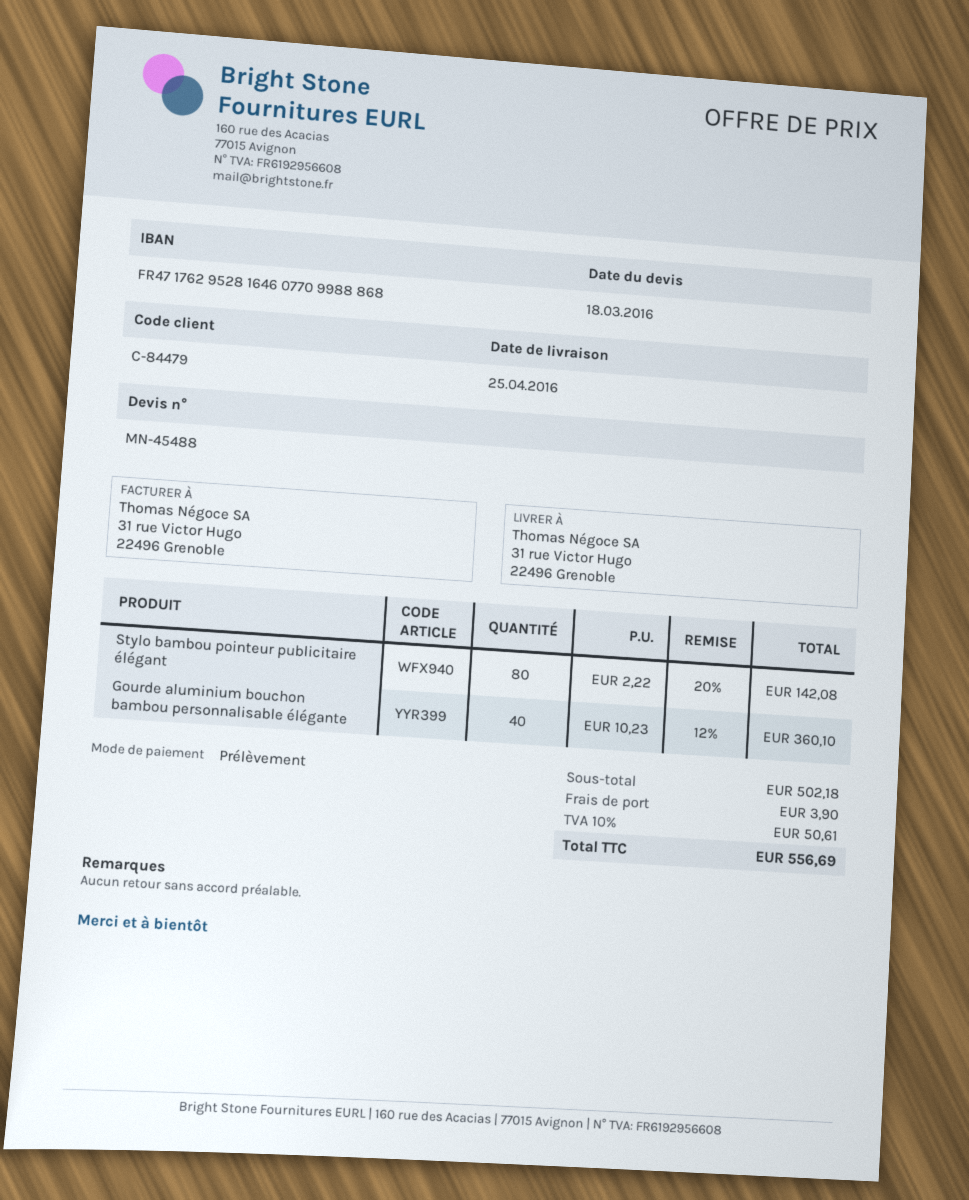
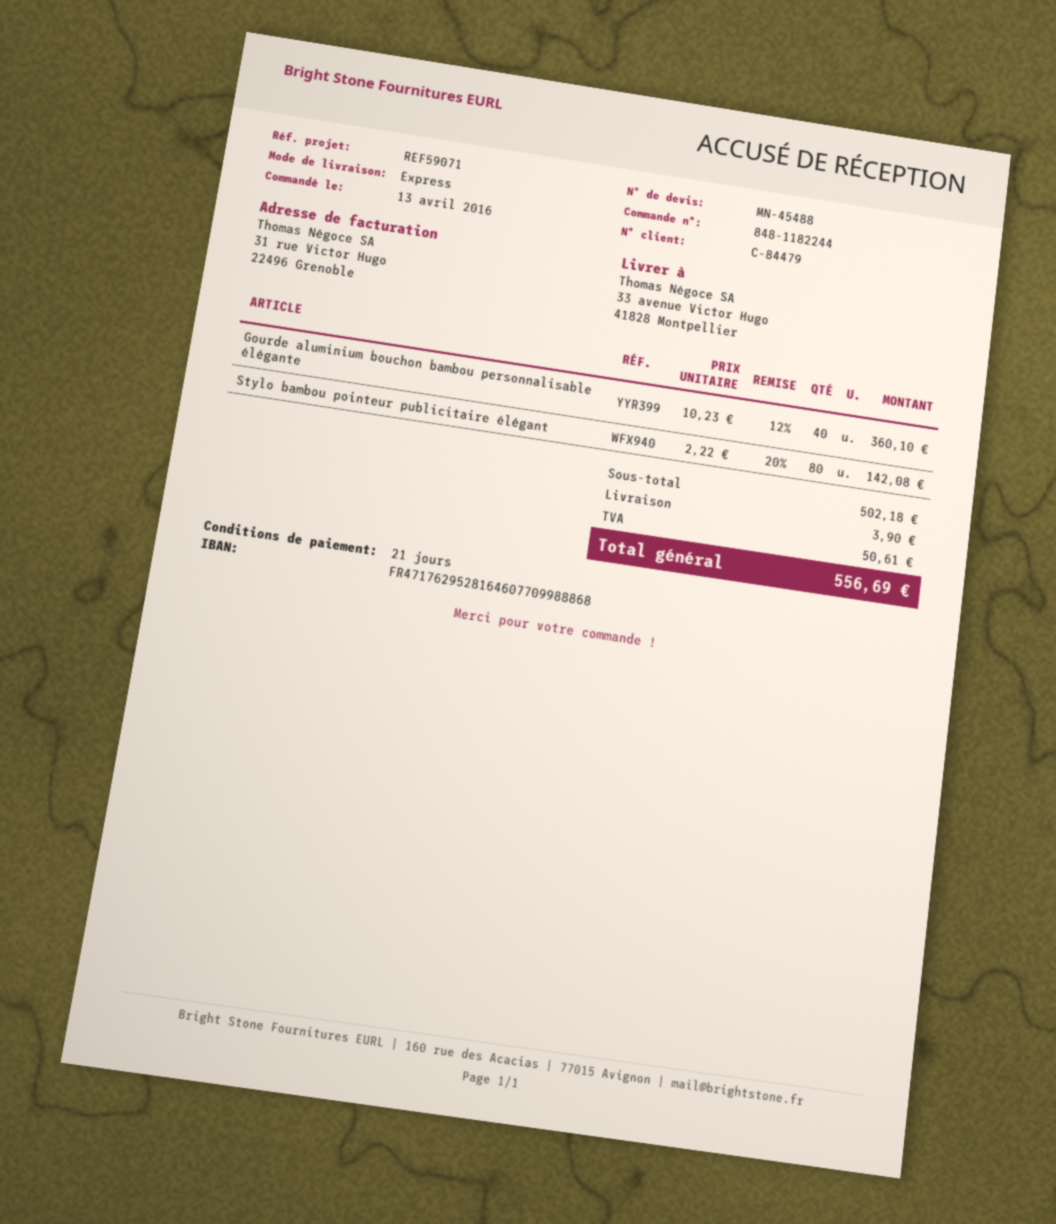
ship to: 31 rue Victor Hugo, 22496 Grenoble -> 33 avenue Victor Hugo, 41828 Montpellier

